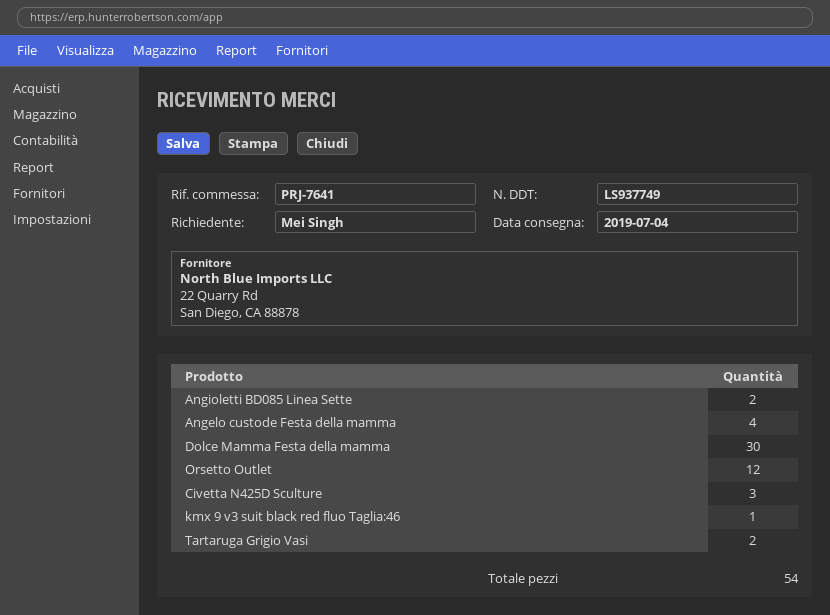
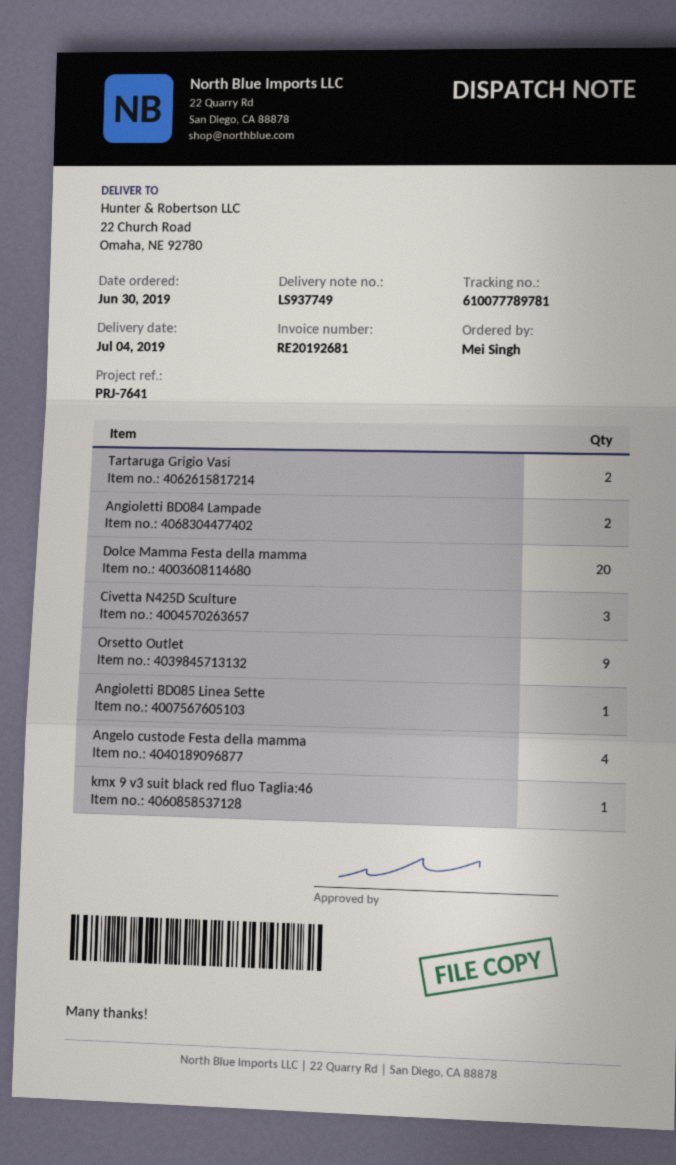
Angioletti BD085 Linea Sette: 2 -> 1
Dolce Mamma Festa della mamma: 30 -> 20
Orsetto Outlet: 12 -> 9
Angioletti BD084 Lampade: none -> 2

